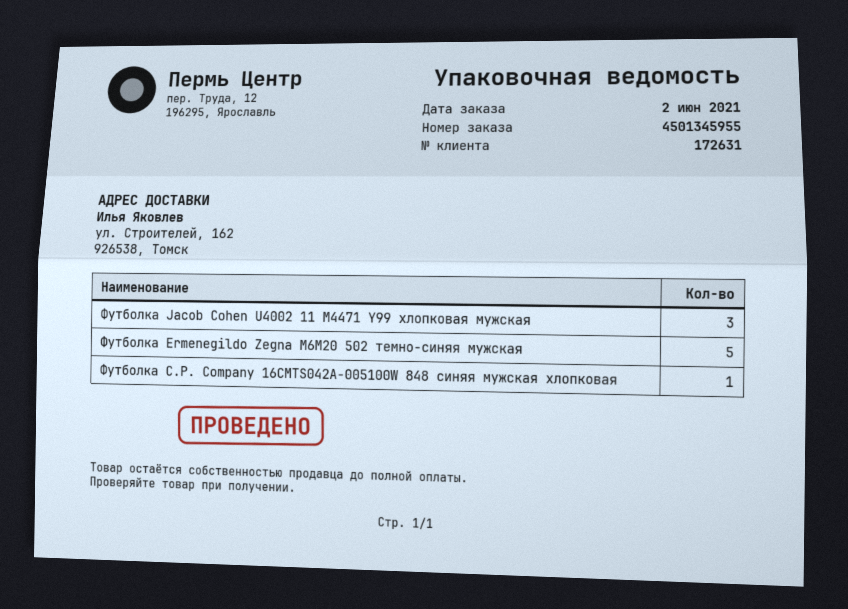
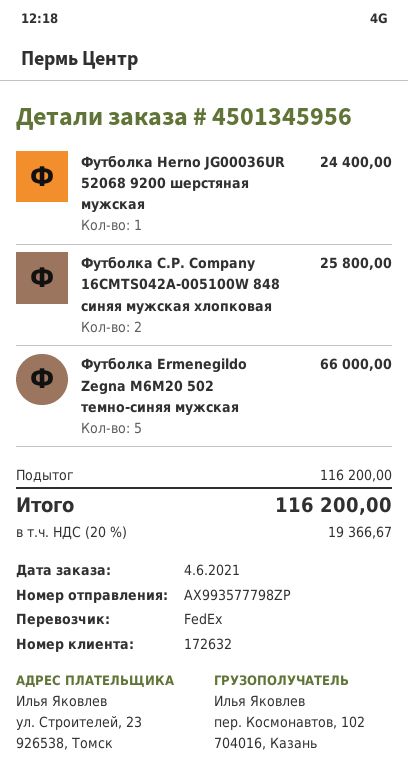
order number: 4501345955 -> 4501345956
order date: 2021-06-02 -> 2021-06-04
customer number: 172631 -> 172632
ship to: ул. Строителей, 162, 926538, Томск -> пер. Космонавтов, 102, 704016, Казань
Футболка Jacob Cohen U4002 11 M4471 Y99 хлопковая мужская: 3 -> none
Футболка C.P. Company 16CMTS042A-005100W 848 синяя мужская хлопковая: 1 -> 2
Футболка Herno JG00036UR 52068 9200 шерстяная мужская: none -> 1

